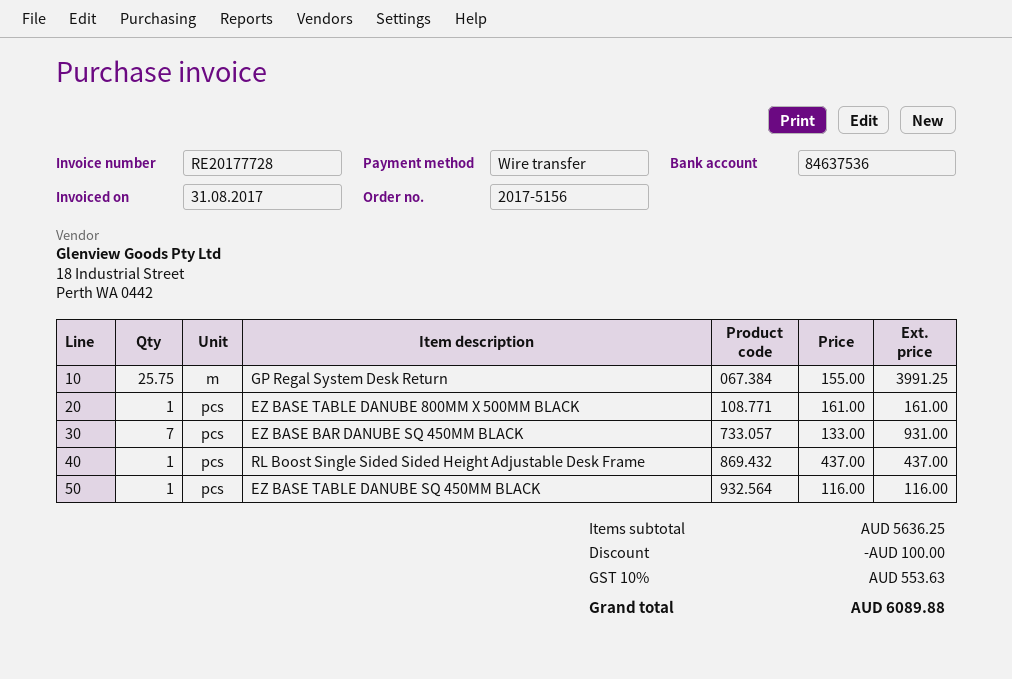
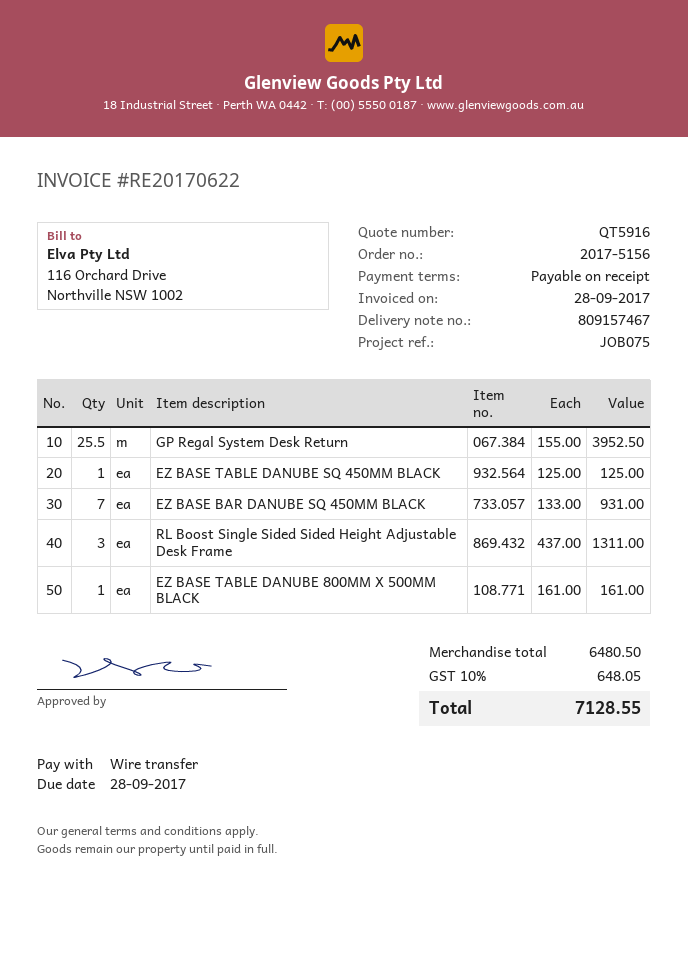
invoice number: RE20177728 -> RE20170622
invoice date: 2017-08-31 -> 2017-09-28
GP Regal System Desk Return: 25.75 x 155.00 = 3991.25 -> 25.5 x 155.00 = 3952.50
RL Boost Single Sided Sided Height Adjustable Desk Frame: 1 x 437.00 = 437.00 -> 3 x 437.00 = 1311.00
EZ BASE TABLE DANUBE SQ 450MM BLACK: 1 x 116.00 = 116.00 -> 1 x 125.00 = 125.00
subtotal: 5636.25 -> 6480.50
discount: 100.00 -> none
tax: 10% = 553.63 -> 10% = 648.05
total: 6089.88 -> 7128.55

